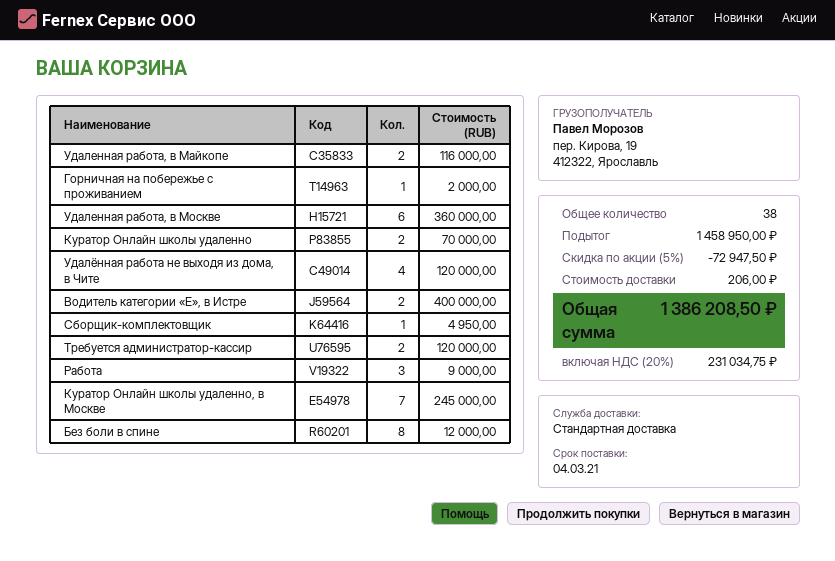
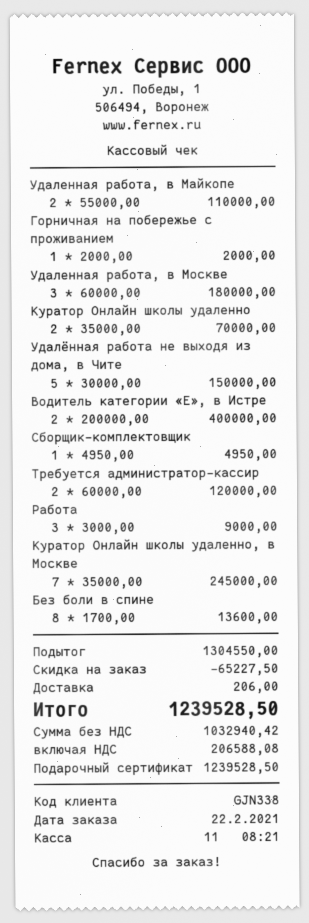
Удаленная работа, в Майкопе: 2 for 116000.00 -> 2 for 110000.00
Удаленная работа, в Москве: 6 for 360000.00 -> 3 for 180000.00
Удалённая работа не выходя из дома, в Чите: 4 for 120000.00 -> 5 for 150000.00
Без боли в спине: 8 for 12000.00 -> 8 for 13600.00
subtotal: 1458950.00 -> 1304550.00
discount: 72947.50 -> 65227.50
tax: 231034.75 -> 206588.08
total: 1386208.50 -> 1239528.50

